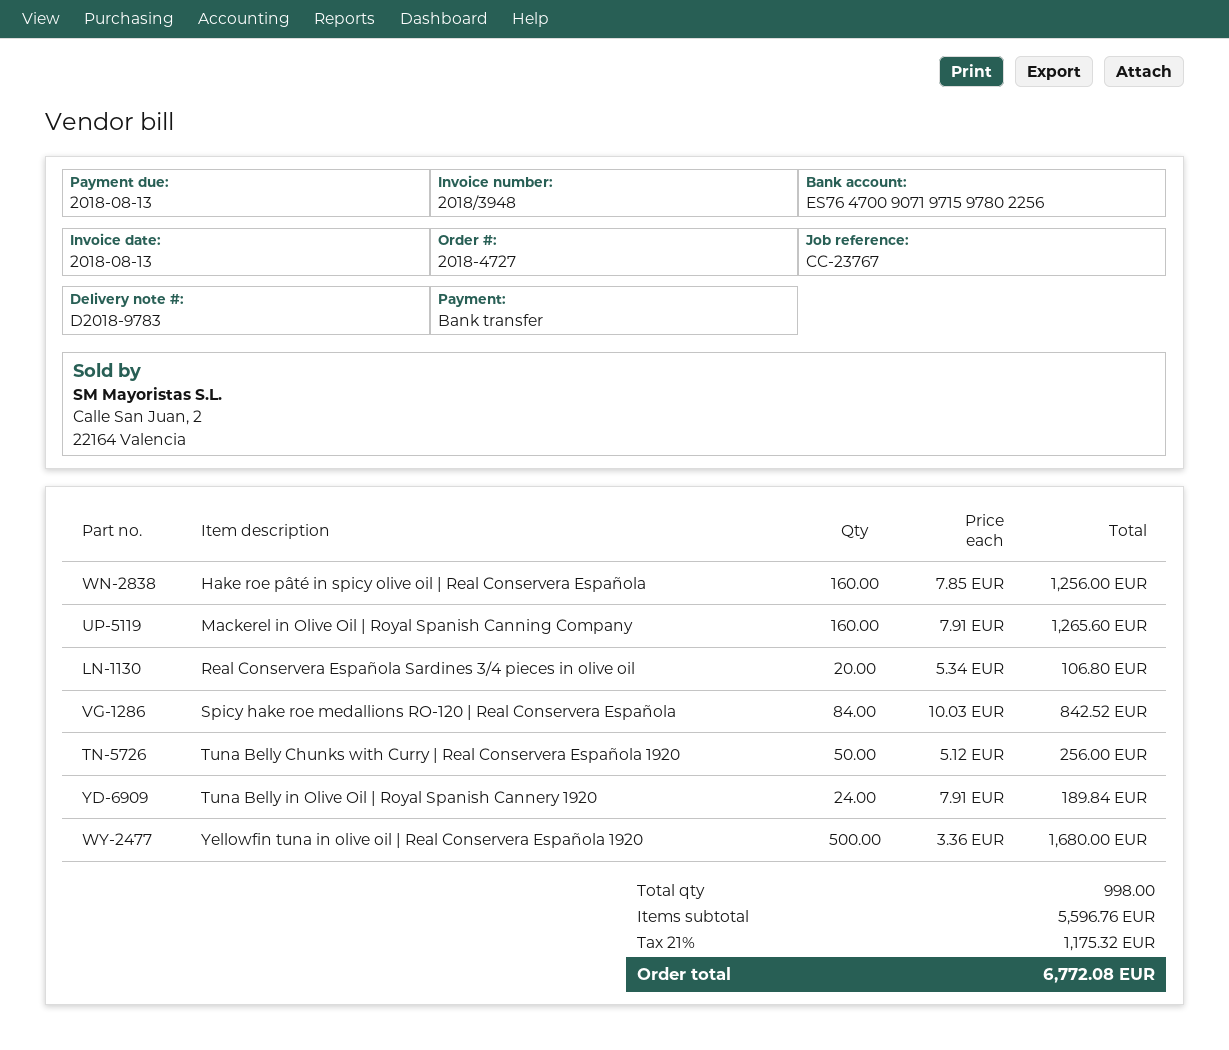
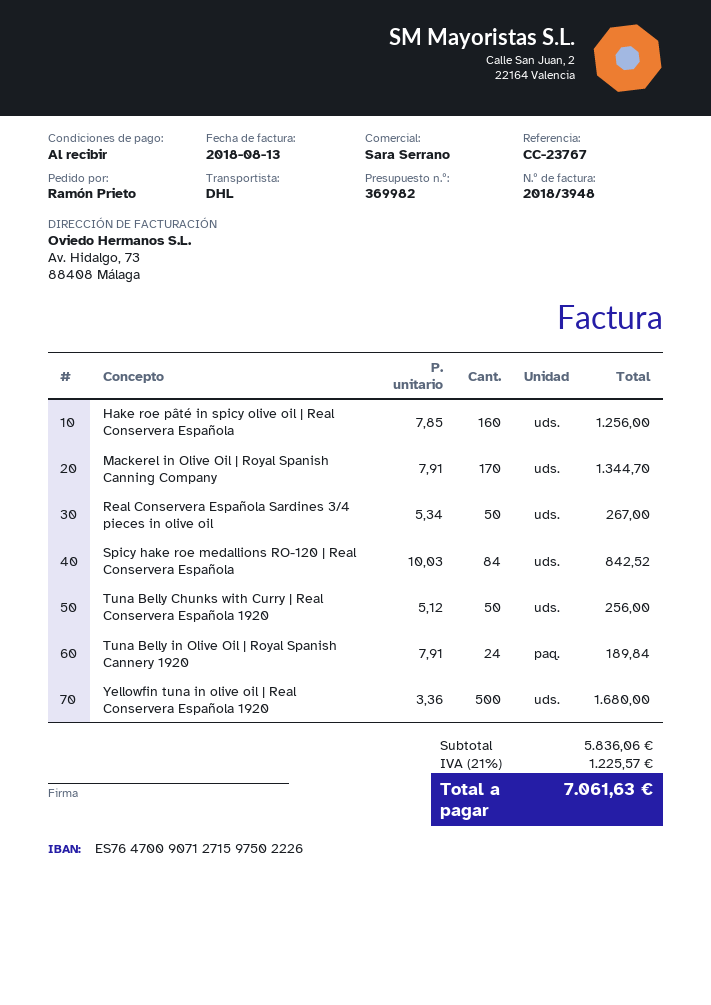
bank account: ES7647009071971597802256 -> ES7647009071271597502226
Mackerel in Olive Oil | Royal Spanish Canning Company: 160 x 7.91 = 1265.60 -> 170 x 7.91 = 1344.70
Real Conservera Española Sardines 3/4 pieces in olive oil: 20 x 5.34 = 106.80 -> 50 x 5.34 = 267.00
subtotal: 5596.76 -> 5836.06
tax: 21% = 1175.32 -> 21% = 1225.57
total: 6772.08 -> 7061.63

